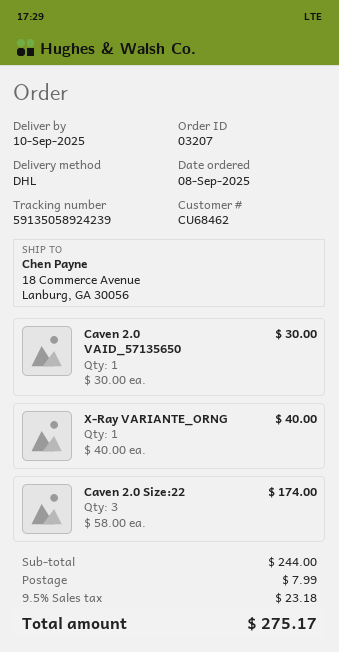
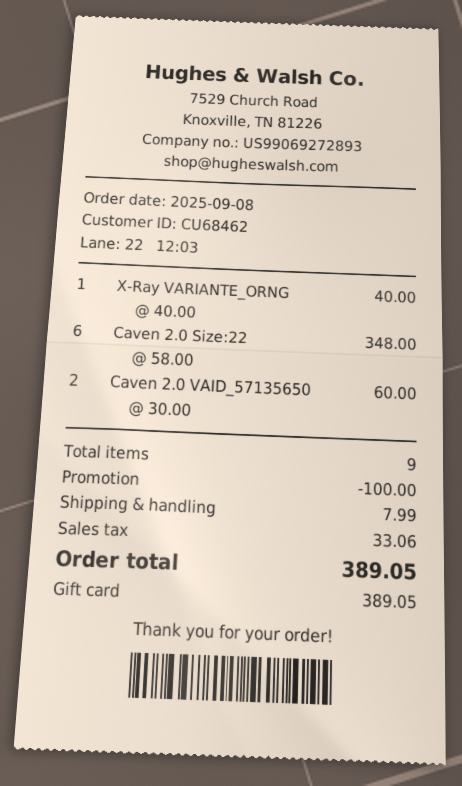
Caven 2.0 VAID_57135650: 1 x 30.00 = 30.00 -> 2 x 30.00 = 60.00
Caven 2.0 Size:22: 3 x 58.00 = 174.00 -> 6 x 58.00 = 348.00
discount: none -> 100.00
tax: 23.18 -> 33.06
total: 275.17 -> 389.05

